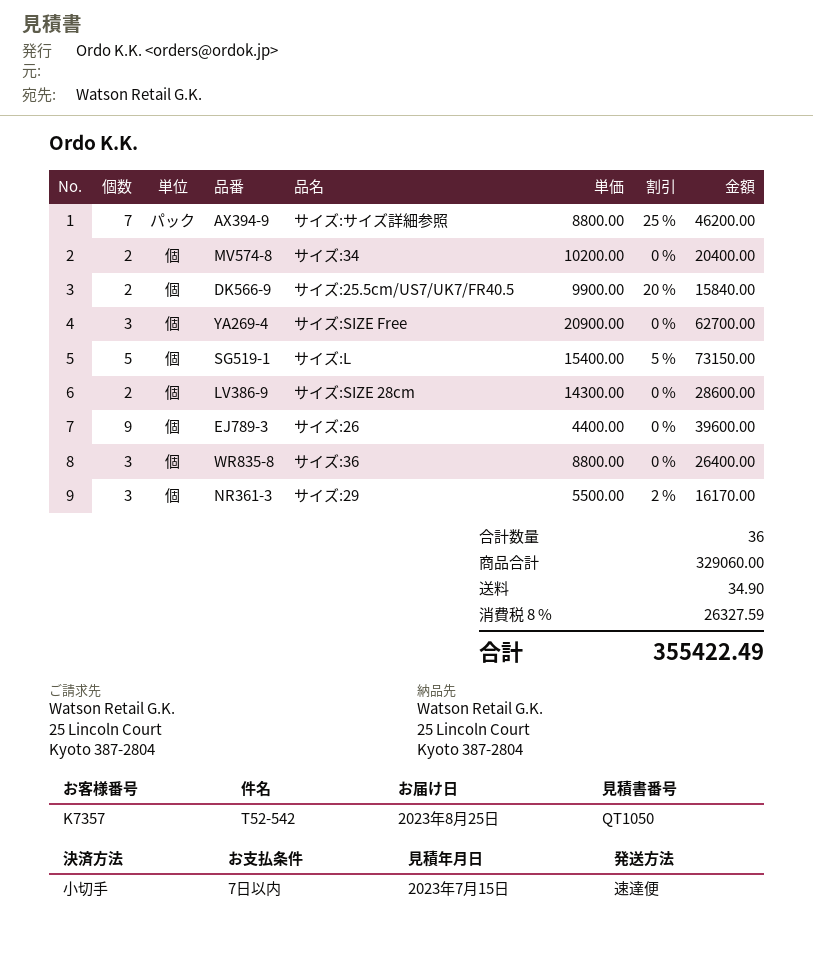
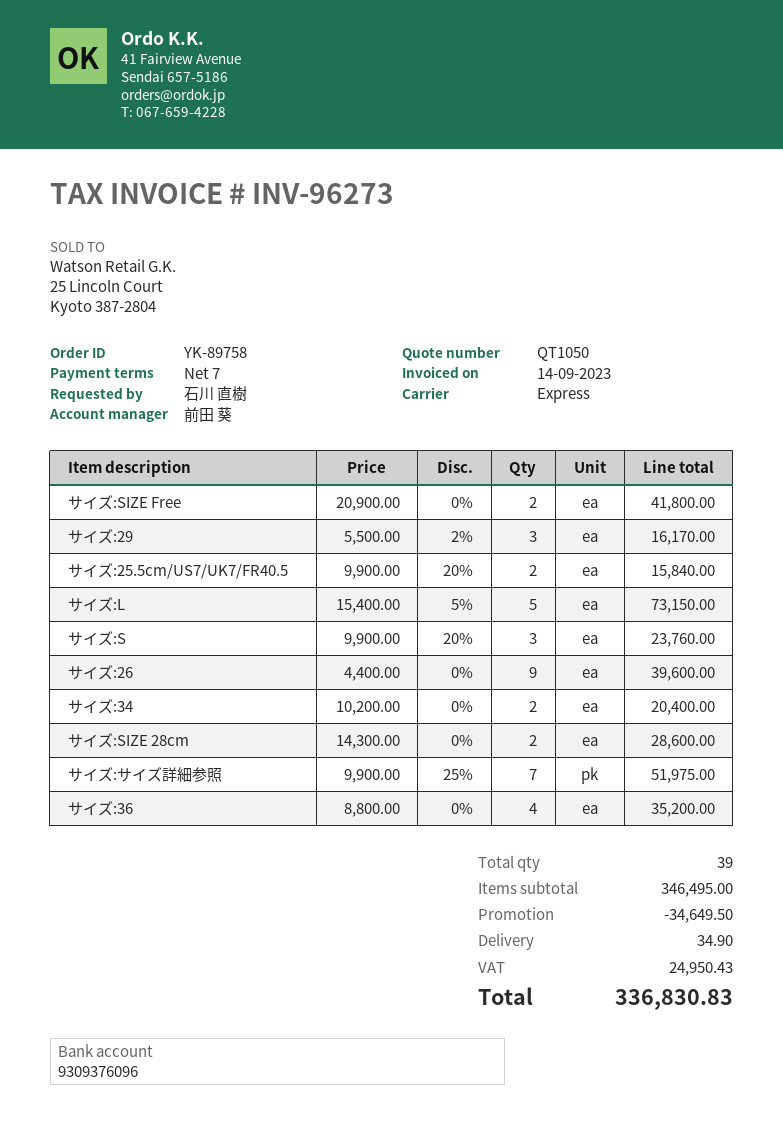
サイズ:サイズ詳細参照: 7 x 8800.00 - 25% = 46200.00 -> 7 x 9900.00 - 25% = 51975.00
サイズ:SIZE Free: 3 x 20900.00 = 62700.00 -> 2 x 20900.00 = 41800.00
サイズ:36: 3 x 8800.00 = 26400.00 -> 4 x 8800.00 = 35200.00
サイズ:S: none -> 3 x 9900.00 - 20% = 23760.00
total quantity: 36 -> 39
subtotal: 329060.00 -> 346495.00
discount: none -> 34649.50
tax: 26327.59 -> 24950.43
total: 355422.49 -> 336830.83

